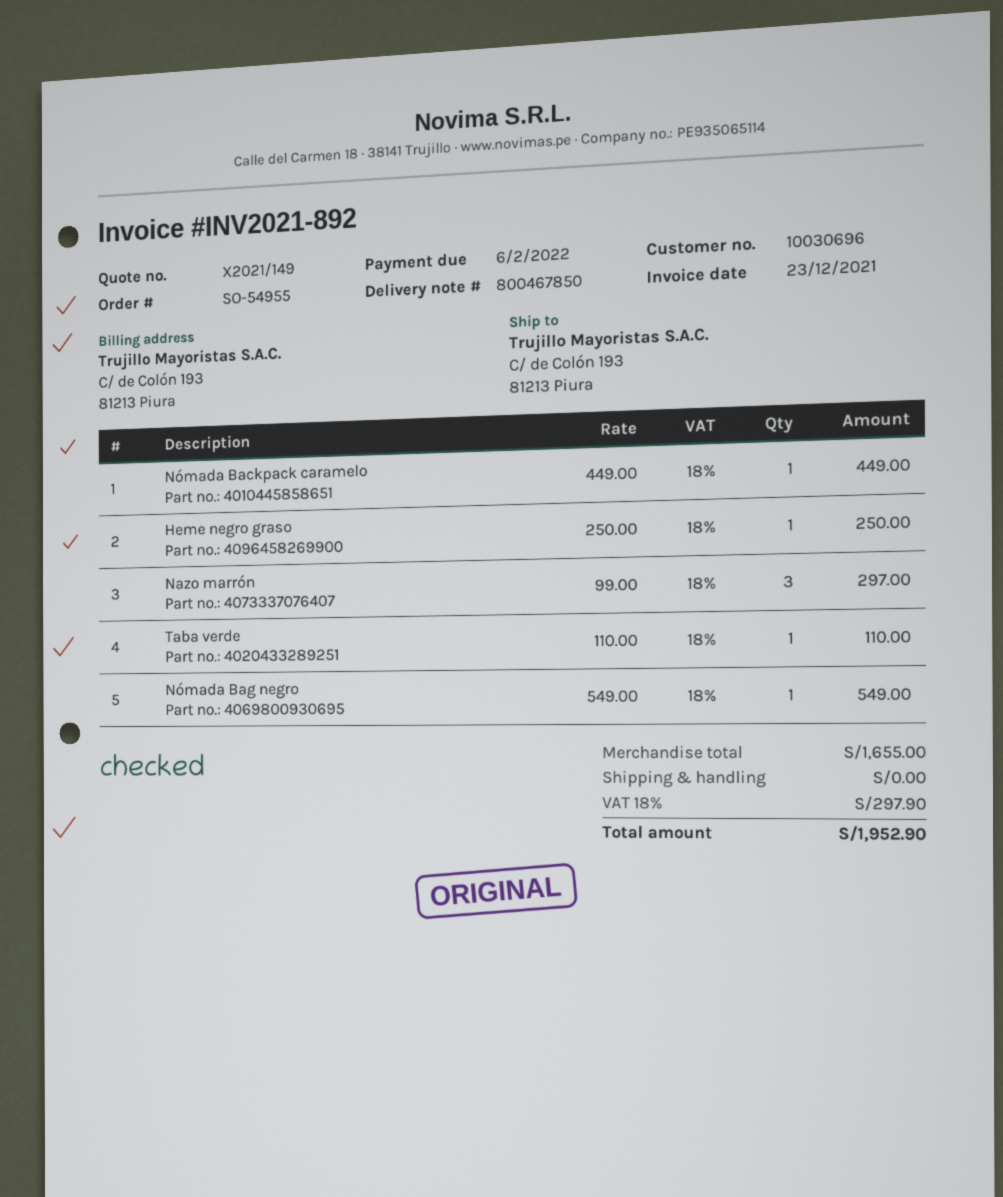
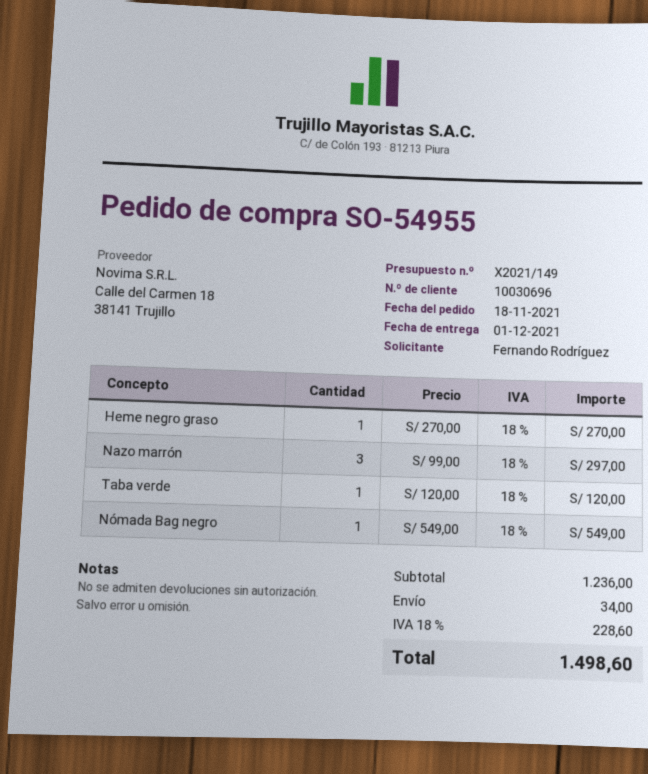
Nómada Backpack caramelo: 1 x 449.00 = 449.00 -> none
Heme negro graso: 1 x 250.00 = 250.00 -> 1 x 270.00 = 270.00
Taba verde: 1 x 110.00 = 110.00 -> 1 x 120.00 = 120.00
subtotal: 1655.00 -> 1236.00
shipping: 0.00 -> 34.00
tax: 18% = 297.90 -> 18% = 228.60
total: 1952.90 -> 1498.60

